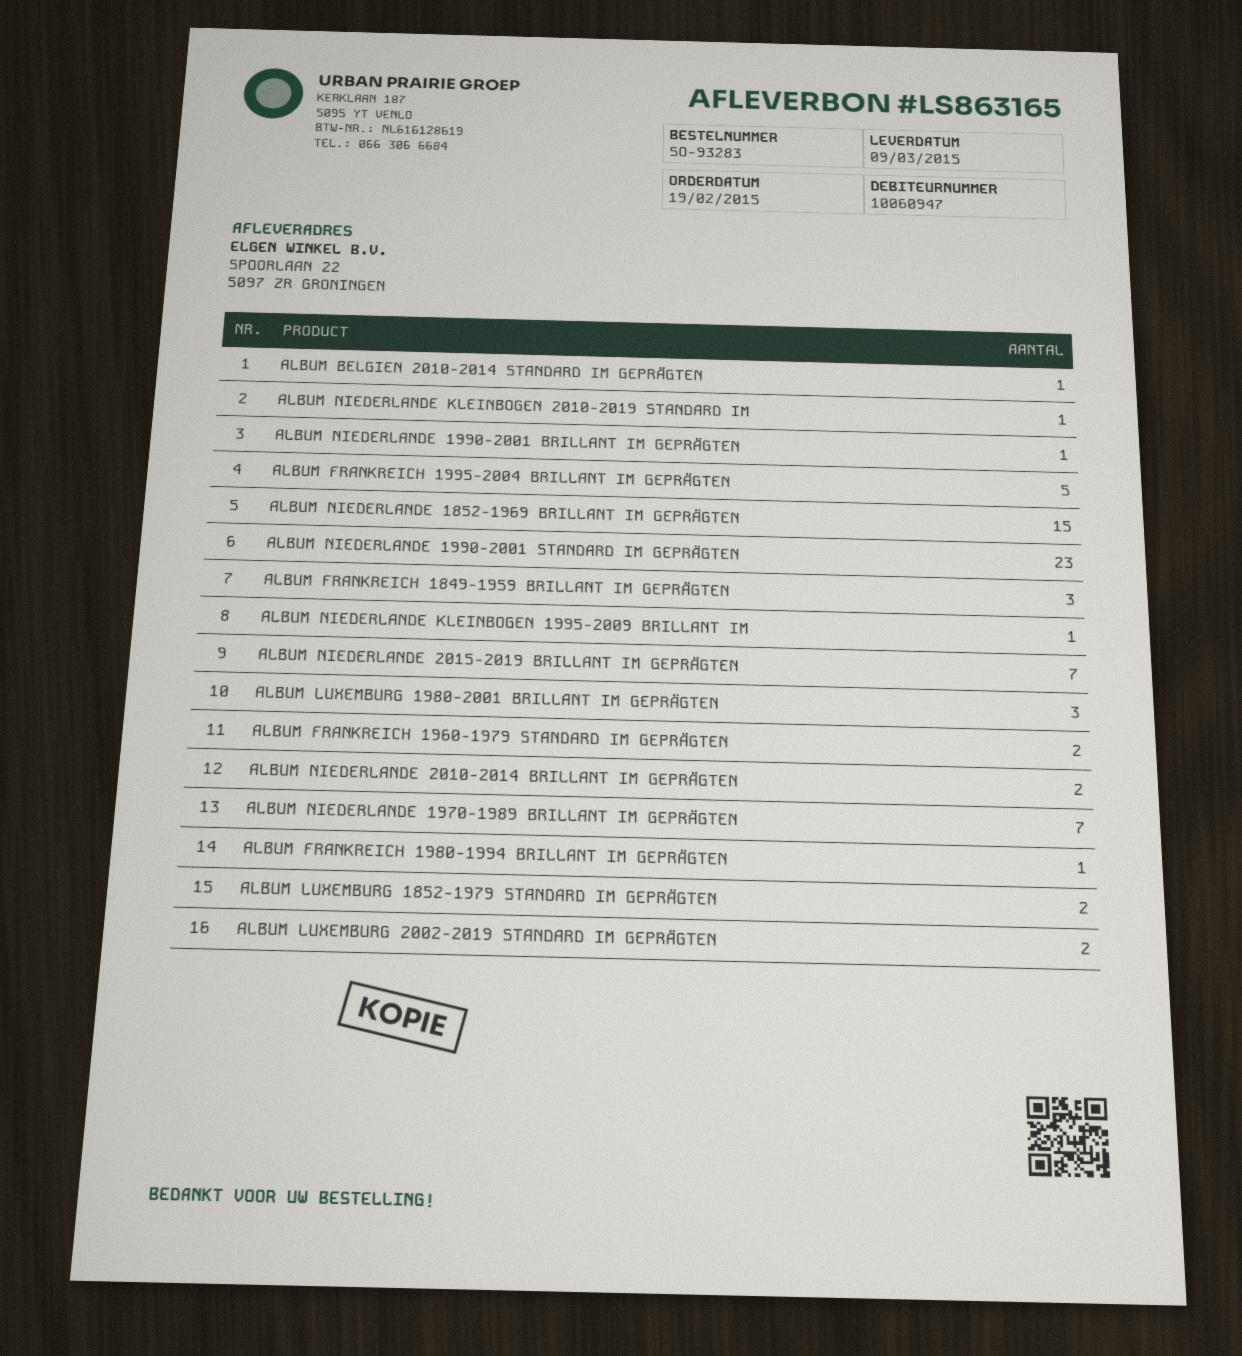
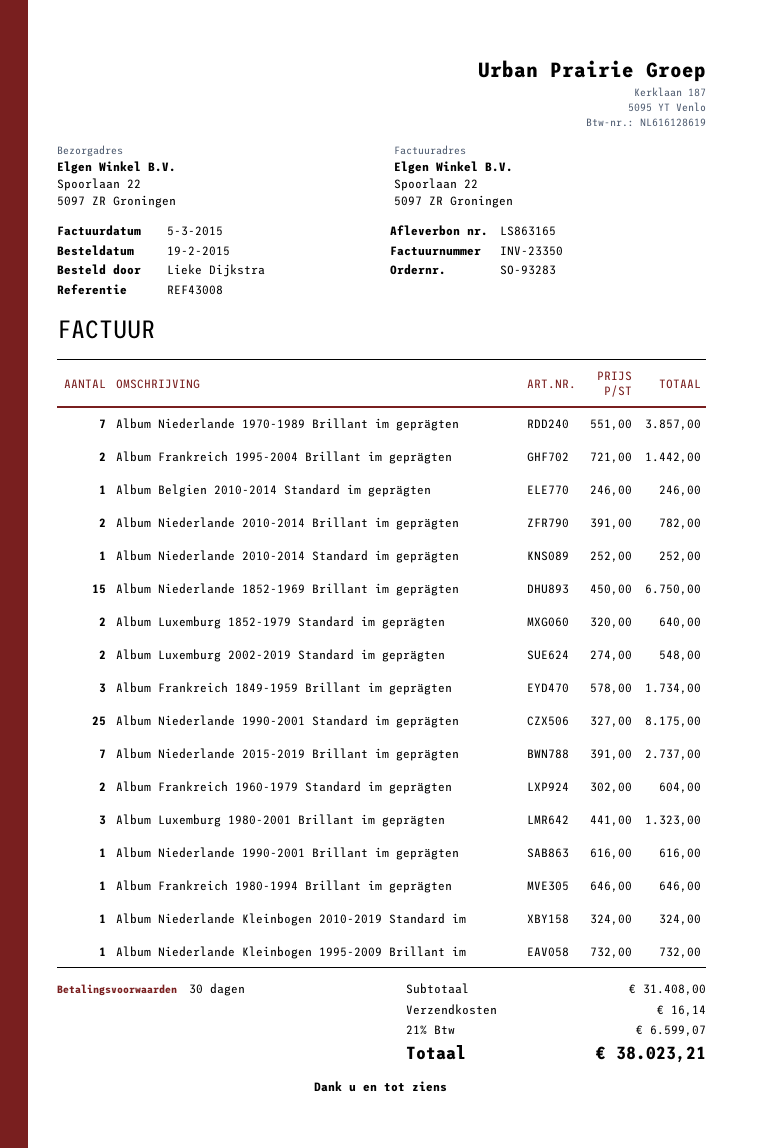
ALBUM FRANKREICH 1995-2004 BRILLANT IM GEPRÄGTEN: 5 -> 2
ALBUM NIEDERLANDE 1990-2001 STANDARD IM GEPRÄGTEN: 23 -> 25
Album Niederlande 2010-2014 Standard im geprägten: none -> 1

